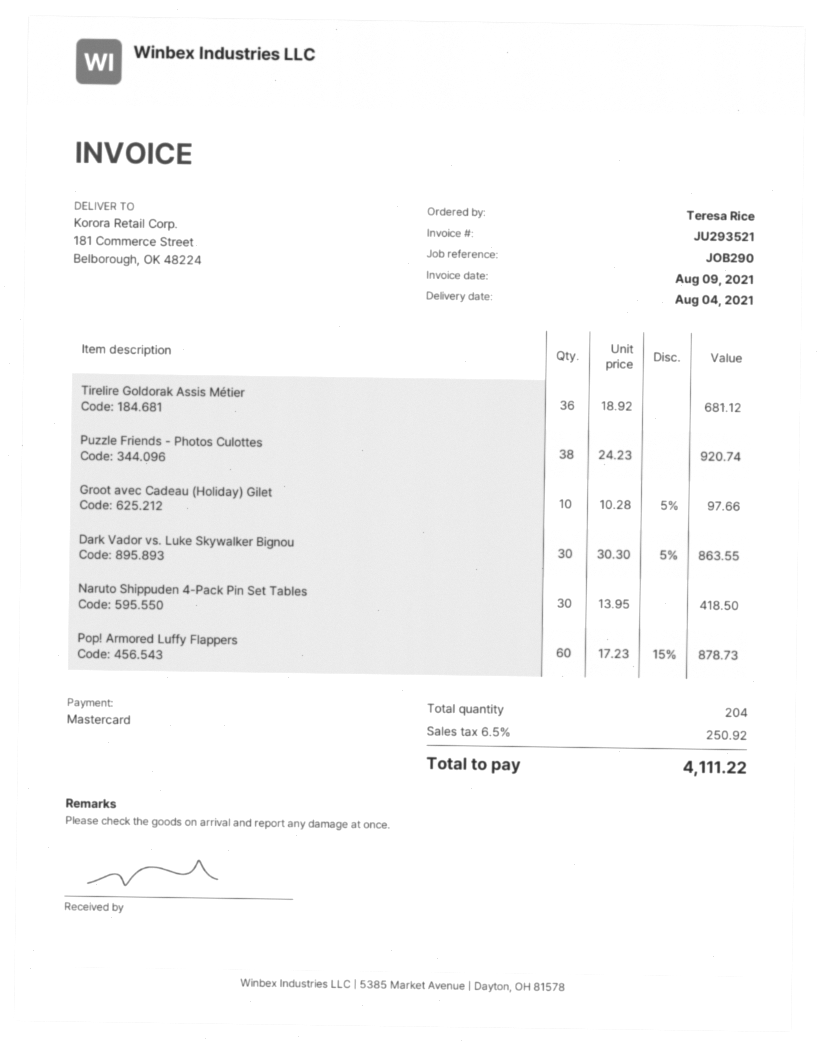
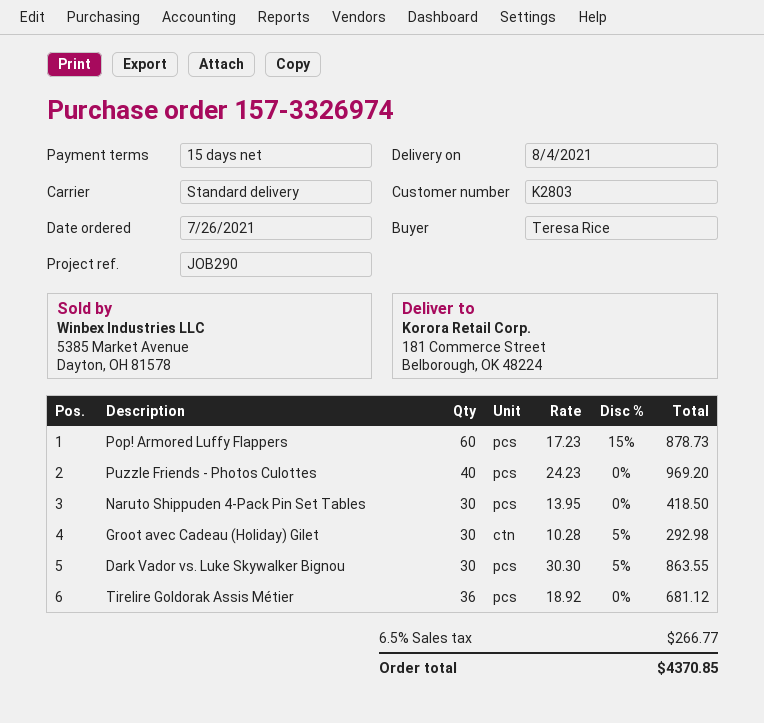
Puzzle Friends - Photos Culottes: 38 x 24.23 = 920.74 -> 40 x 24.23 = 969.20
Groot avec Cadeau (Holiday) Gilet: 10 x 10.28 - 5% = 97.66 -> 30 x 10.28 - 5% = 292.98
tax: 6.5% = 250.92 -> 6.5% = 266.77
total: 4111.22 -> 4370.85

